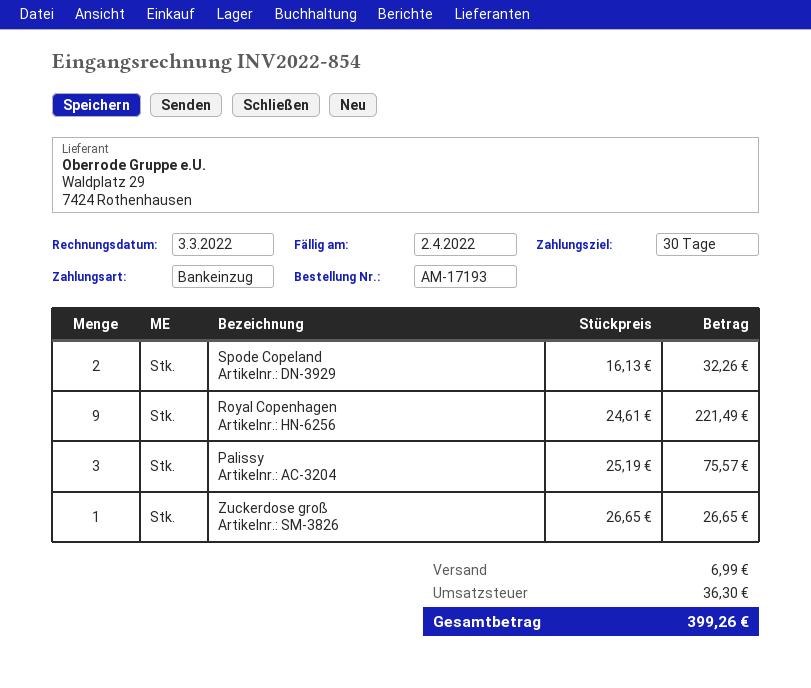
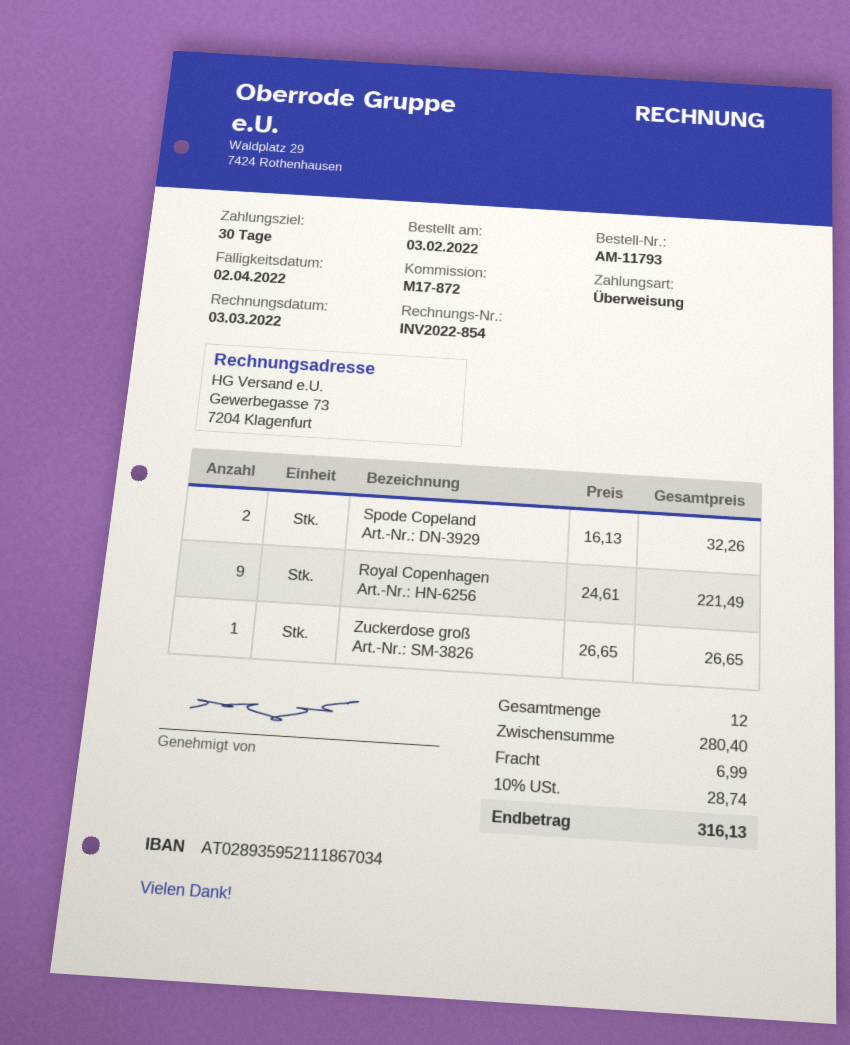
order number: AM-17193 -> AM-11793
payment method: direct debit -> bank transfer
Palissy: 3 x 25.19 = 75.57 -> none
tax: 36.30 -> 28.74
total: 399.26 -> 316.13

